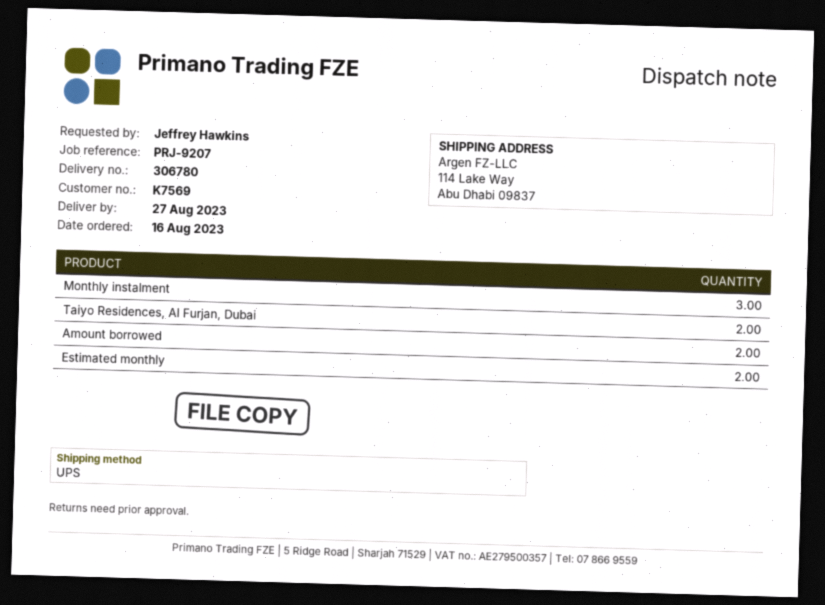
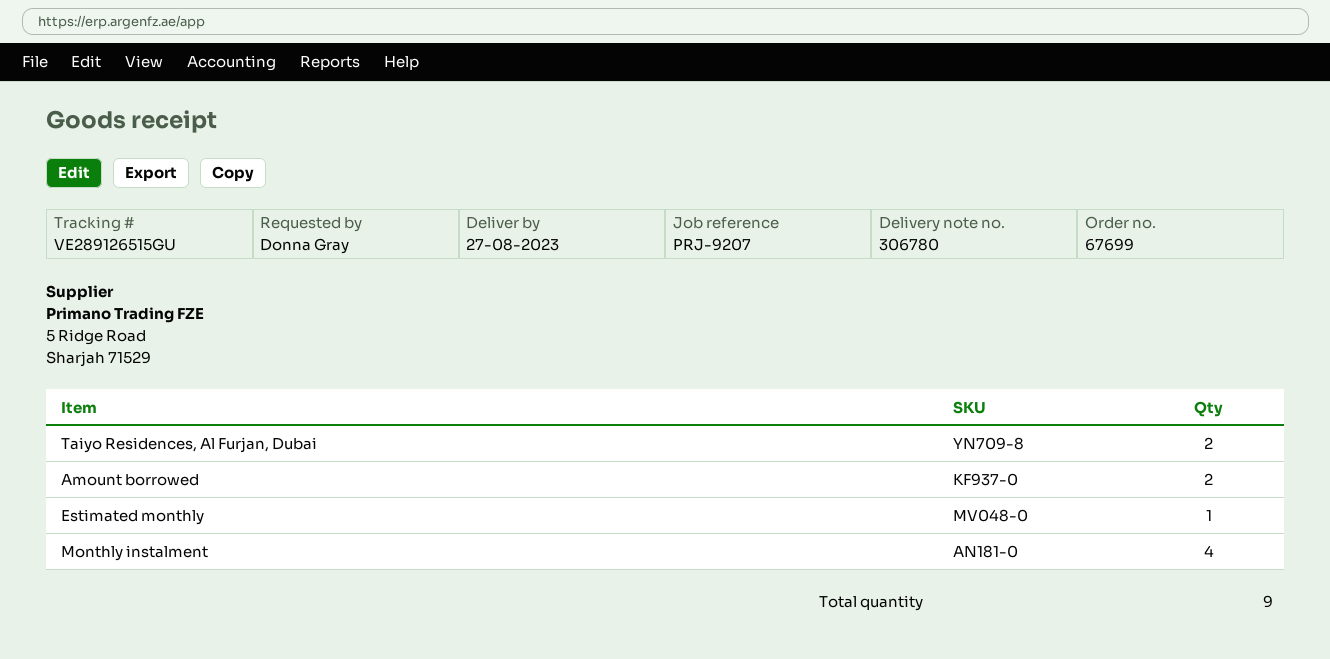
ordered by: Jeffrey Hawkins -> Donna Gray
Monthly instalment: 3 -> 4
Estimated monthly: 2 -> 1

